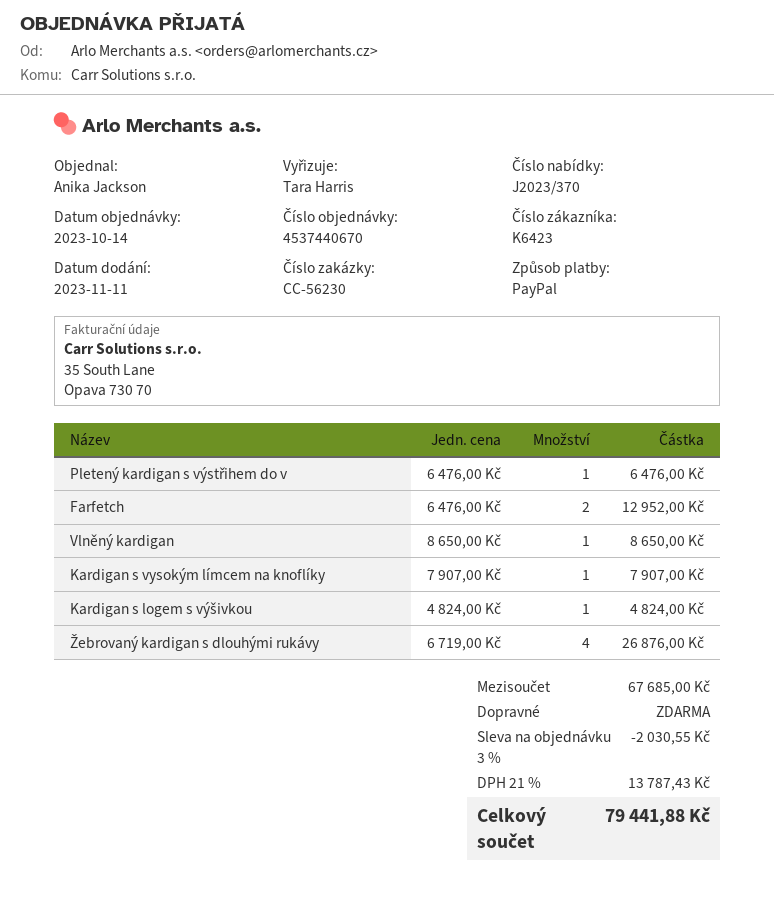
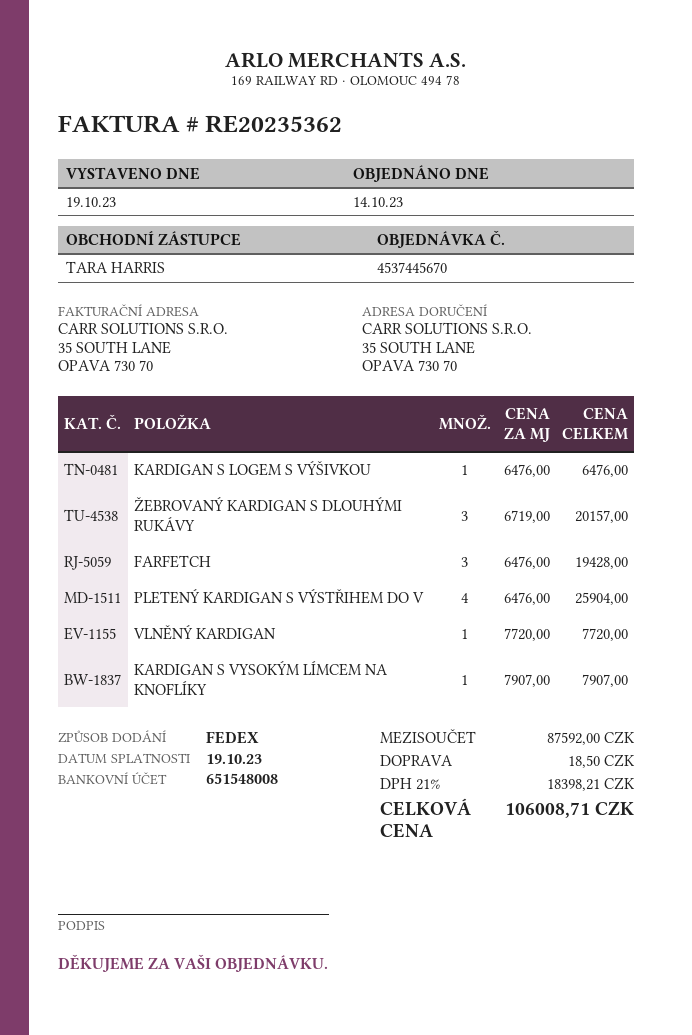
order number: 4537440670 -> 4537445670
Pletený kardigan s výstřihem do v: 1 x 6476.00 = 6476.00 -> 4 x 6476.00 = 25904.00
Farfetch: 2 x 6476.00 = 12952.00 -> 3 x 6476.00 = 19428.00
Vlněný kardigan: 1 x 8650.00 = 8650.00 -> 1 x 7720.00 = 7720.00
Kardigan s logem s výšivkou: 1 x 4824.00 = 4824.00 -> 1 x 6476.00 = 6476.00
Žebrovaný kardigan s dlouhými rukávy: 4 x 6719.00 = 26876.00 -> 3 x 6719.00 = 20157.00
subtotal: 67685.00 -> 87592.00
discount: 3% = 2030.55 -> none
shipping: 0.00 -> 18.50
tax: 21% = 13787.43 -> 21% = 18398.21
total: 79441.88 -> 106008.71

